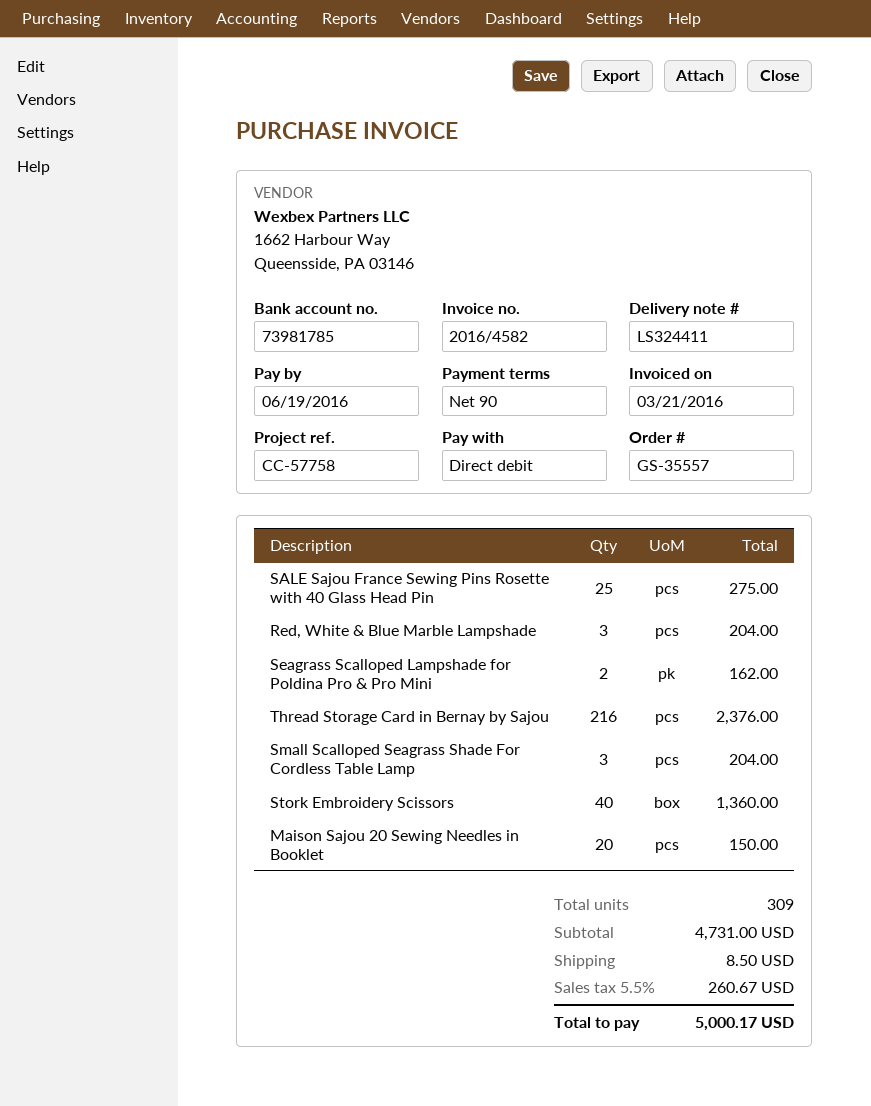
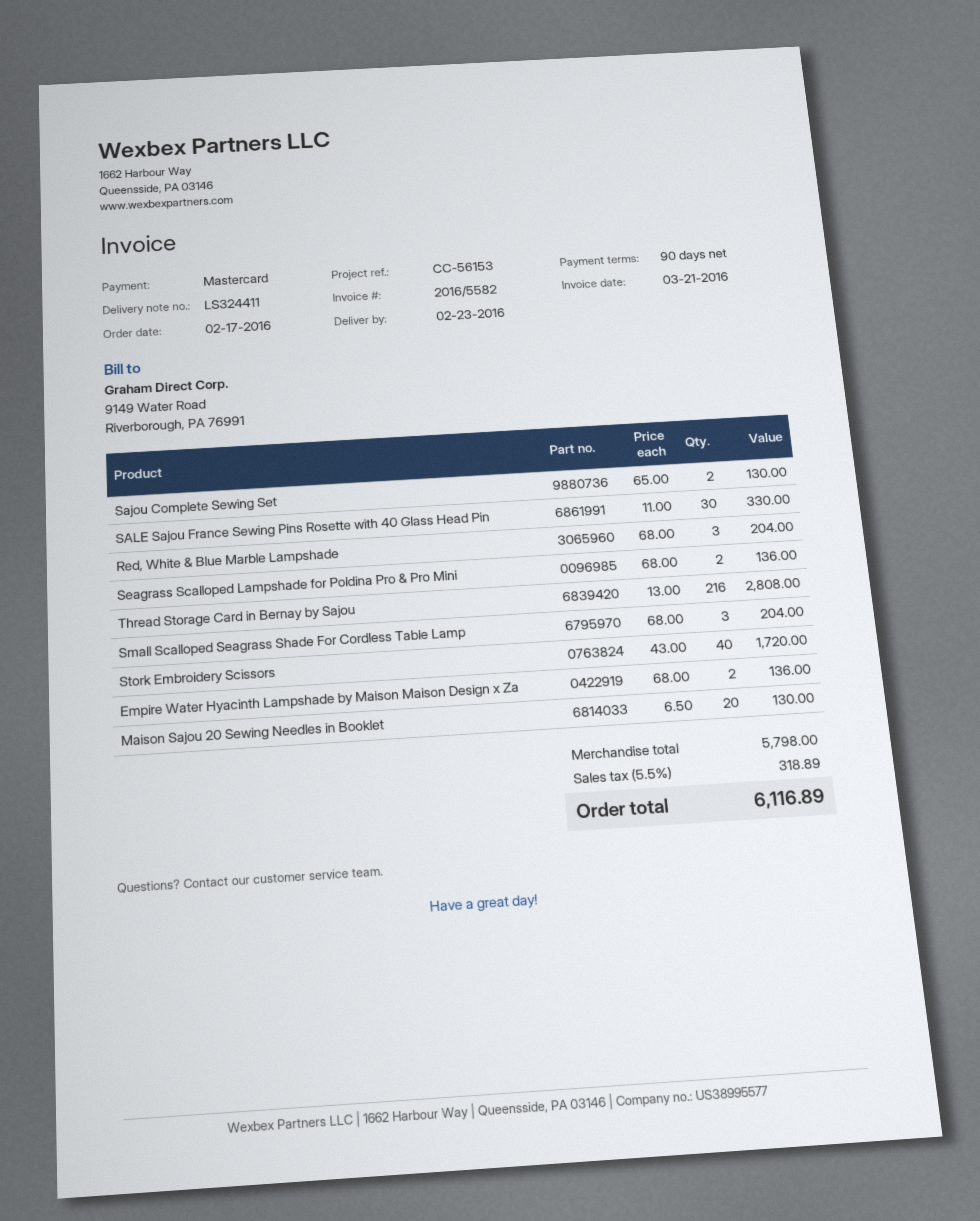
invoice number: 2016/4582 -> 2016/5582
reference: CC-57758 -> CC-56153
payment method: direct debit -> Mastercard
SALE Sajou France Sewing Pins Rosette with 40 Glass Head Pin: 25 for 275.00 -> 30 for 330.00
Seagrass Scalloped Lampshade for Poldina Pro & Pro Mini: 2 for 162.00 -> 2 for 136.00
Thread Storage Card in Bernay by Sajou: 216 for 2376.00 -> 216 for 2808.00
Stork Embroidery Scissors: 40 for 1360.00 -> 40 for 1720.00
Maison Sajou 20 Sewing Needles in Booklet: 20 for 150.00 -> 20 for 130.00
Sajou Complete Sewing Set: none -> 2 for 130.00
Empire Water Hyacinth Lampshade by Maison Maison Design x Za: none -> 2 for 136.00
subtotal: 4731.00 -> 5798.00
shipping: 8.50 -> none
tax: 5.5% = 260.67 -> 5.5% = 318.89
total: 5000.17 -> 6116.89

